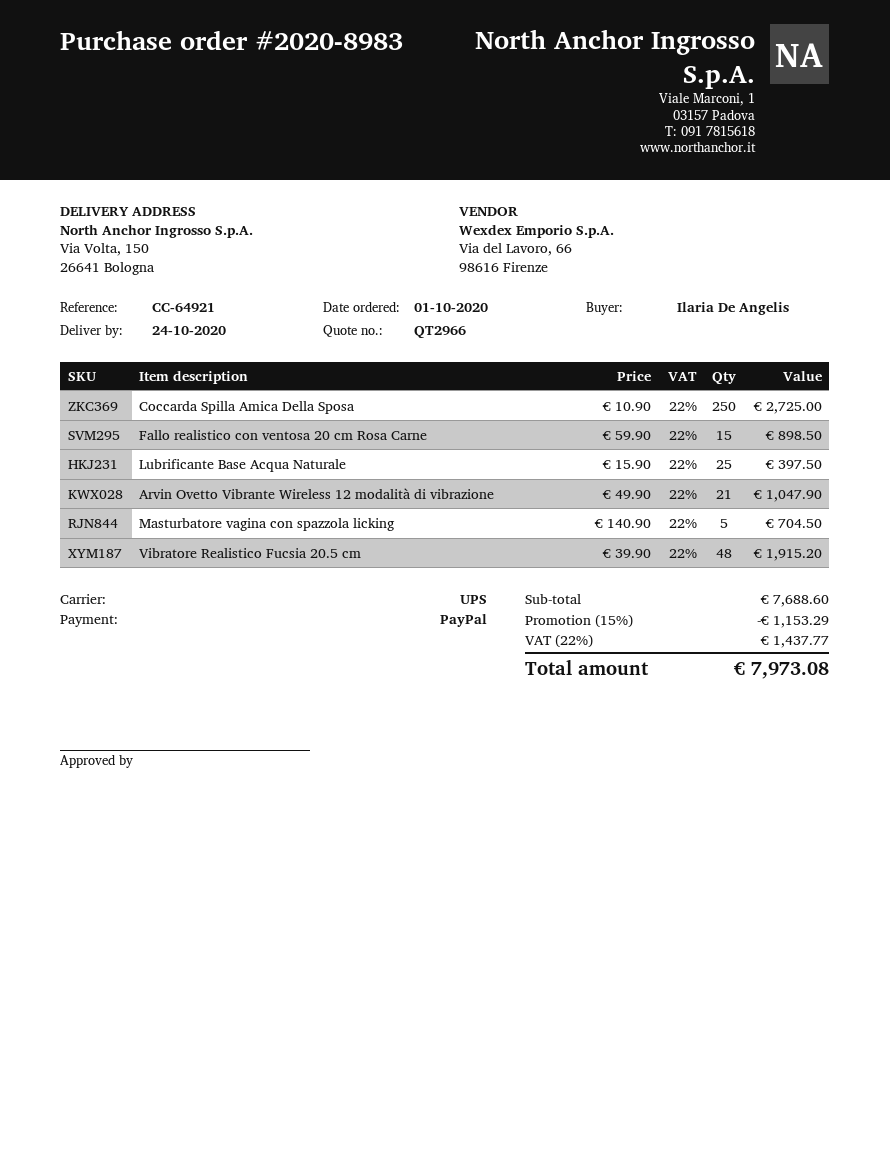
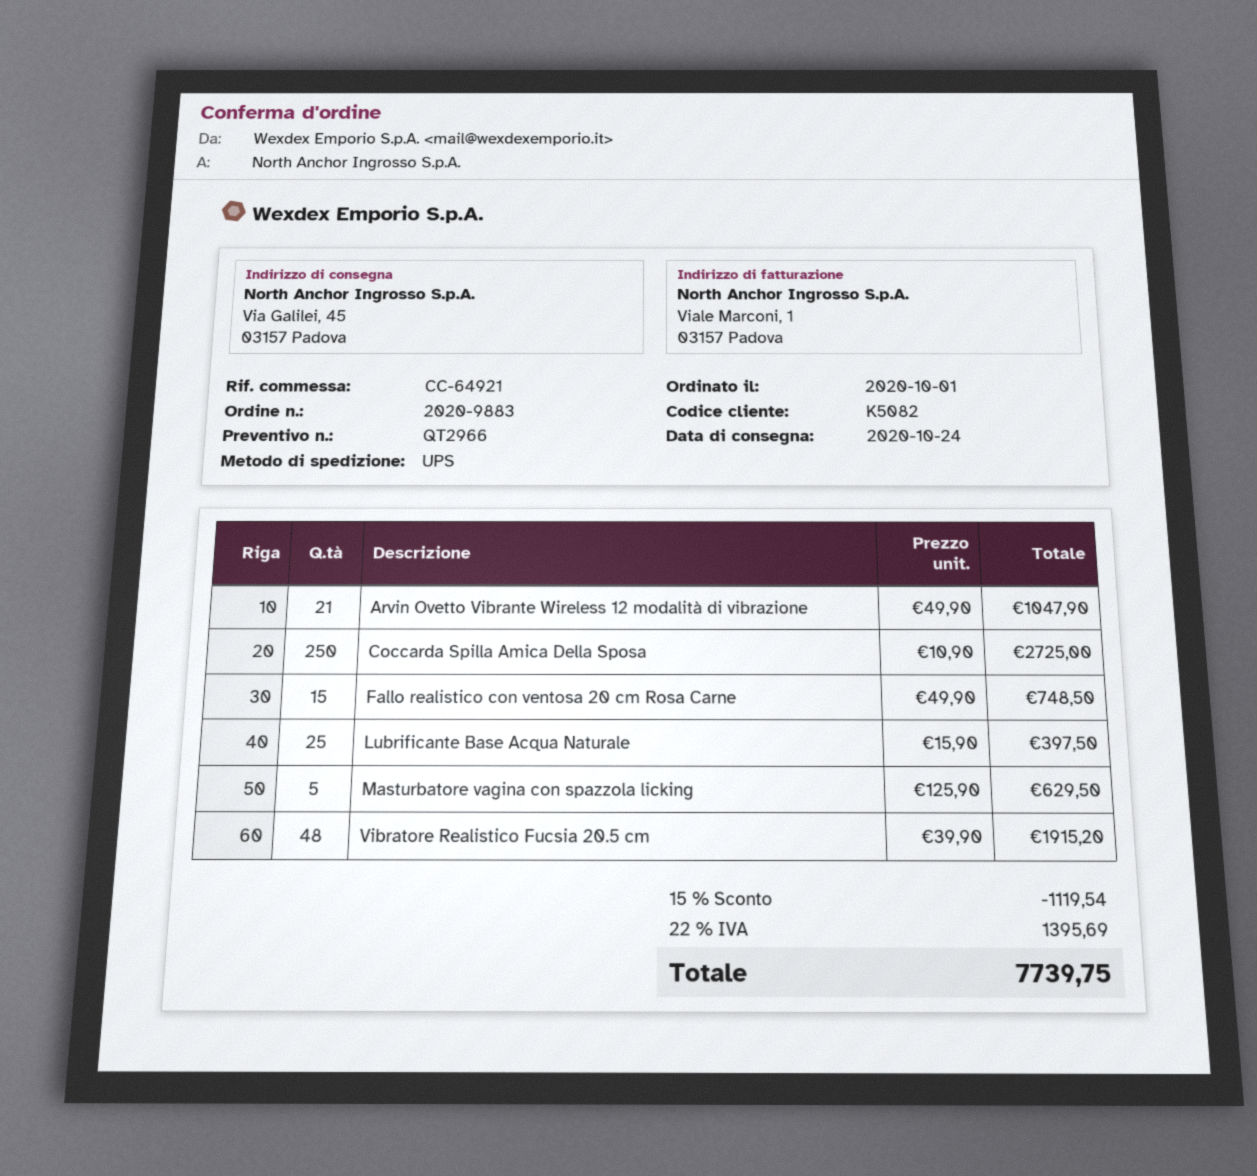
order number: 2020-8983 -> 2020-9883
ship to: Via Volta, 150, 26641 Bologna -> Via Galilei, 45, 03157 Padova
Fallo realistico con ventosa 20 cm Rosa Carne: 15 x 59.90 = 898.50 -> 15 x 49.90 = 748.50
Masturbatore vagina con spazzola licking: 5 x 140.90 = 704.50 -> 5 x 125.90 = 629.50
discount: 15% = 1153.29 -> 15% = 1119.54
tax: 22% = 1437.77 -> 22% = 1395.69
total: 7973.08 -> 7739.75

